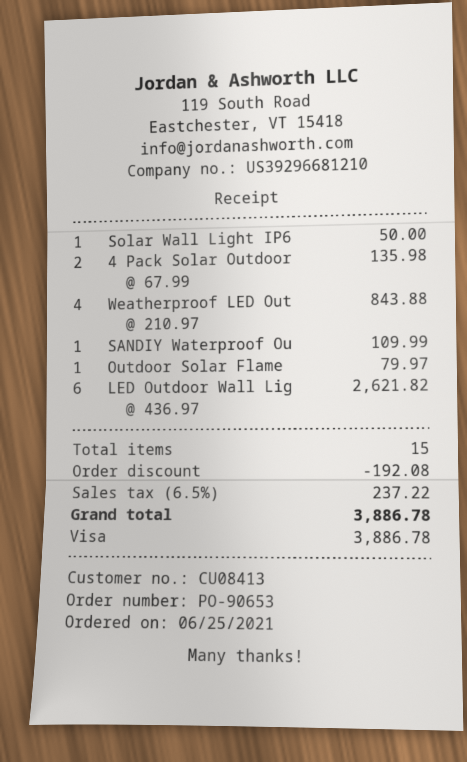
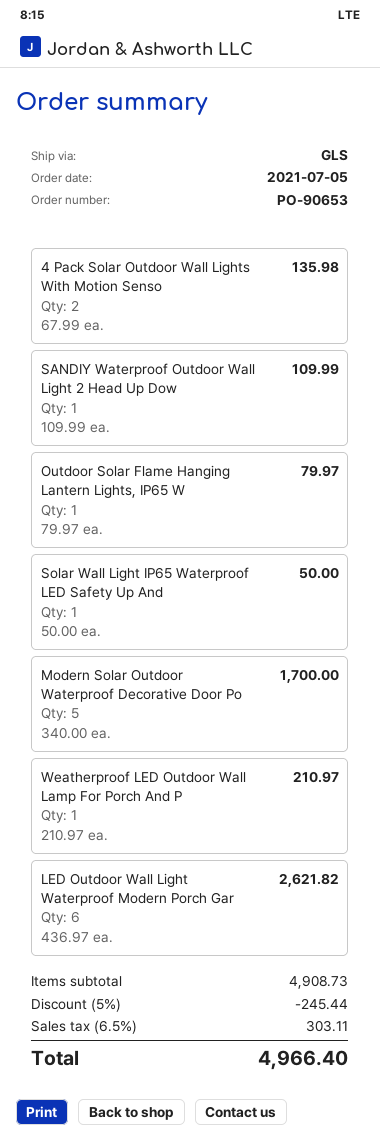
order date: 2021-06-25 -> 2021-07-05
Weatherproof LED Out: 4 x 210.97 = 843.88 -> 1 x 210.97 = 210.97
Modern Solar Outdoor Waterproof Decorative Door Po: none -> 5 x 340.00 = 1700.00
discount: 192.08 -> 245.44
tax: 6.5% = 237.22 -> 6.5% = 303.11
total: 3886.78 -> 4966.40

